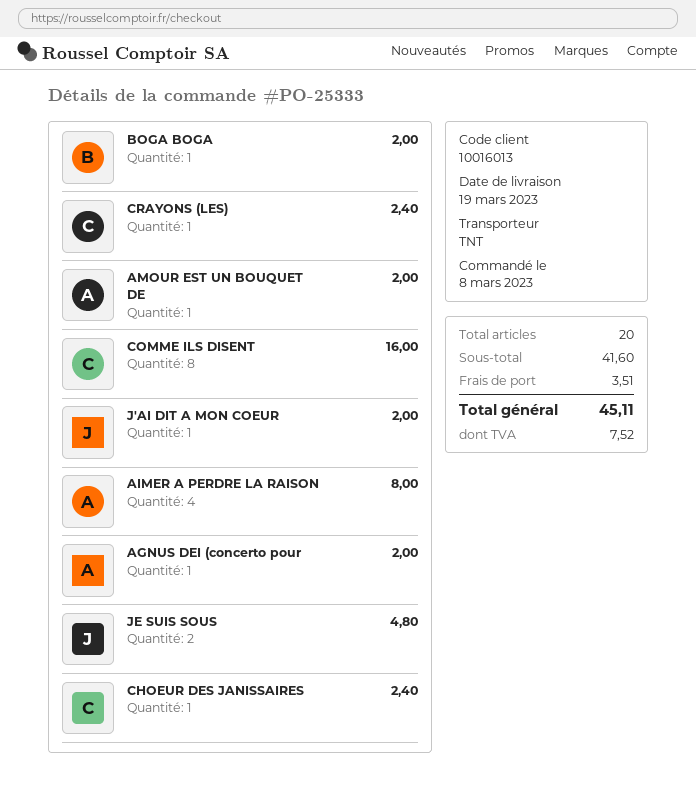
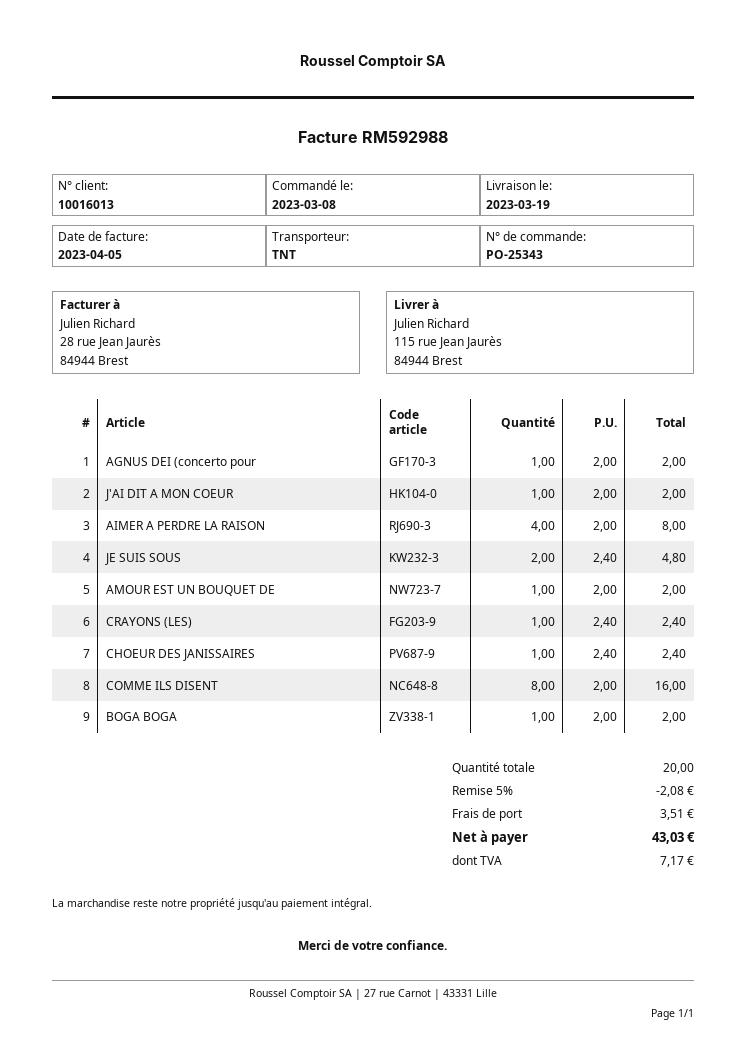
order number: PO-25333 -> PO-25343
discount: none -> 5% = 2.08
tax: 7.52 -> 7.17
total: 45.11 -> 43.03

